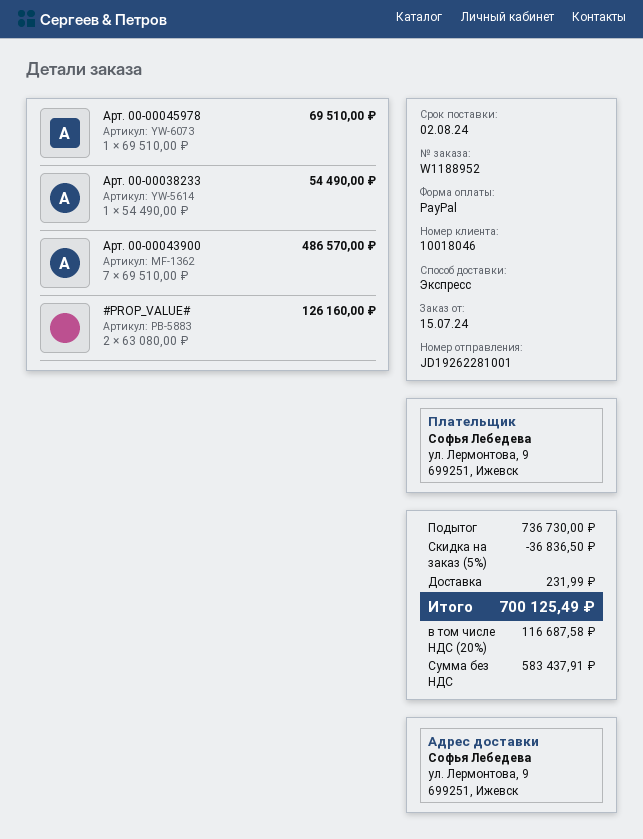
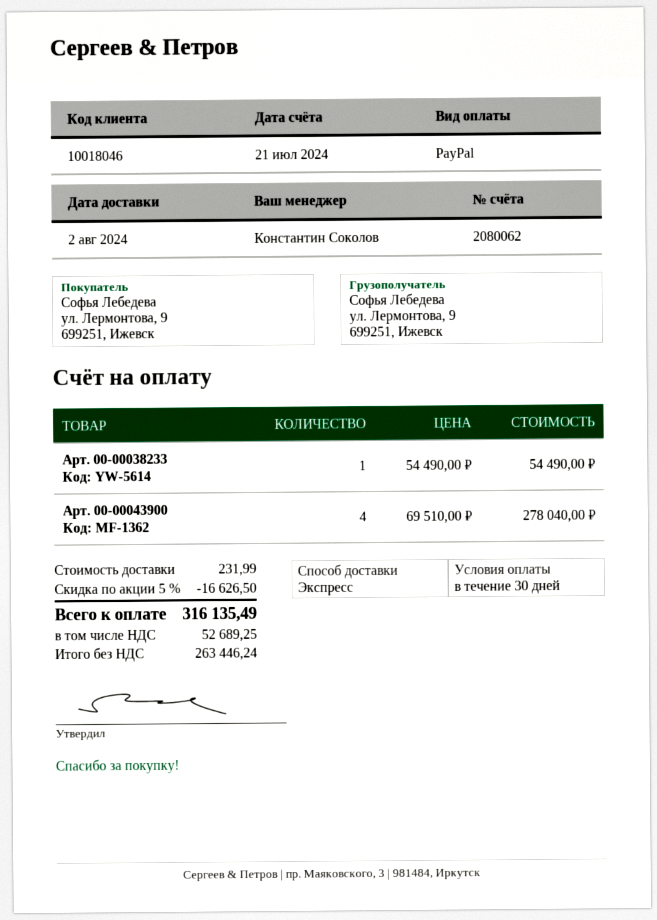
Арт. 00-00045978: 1 x 69510.00 = 69510.00 -> none
Арт. 00-00043900: 7 x 69510.00 = 486570.00 -> 4 x 69510.00 = 278040.00
#PROP_VALUE#: 2 x 63080.00 = 126160.00 -> none
discount: 5% = 36836.50 -> 5% = 16626.50
net: 583437.91 -> 263446.24
tax: 116687.58 -> 52689.25
total: 700125.49 -> 316135.49

